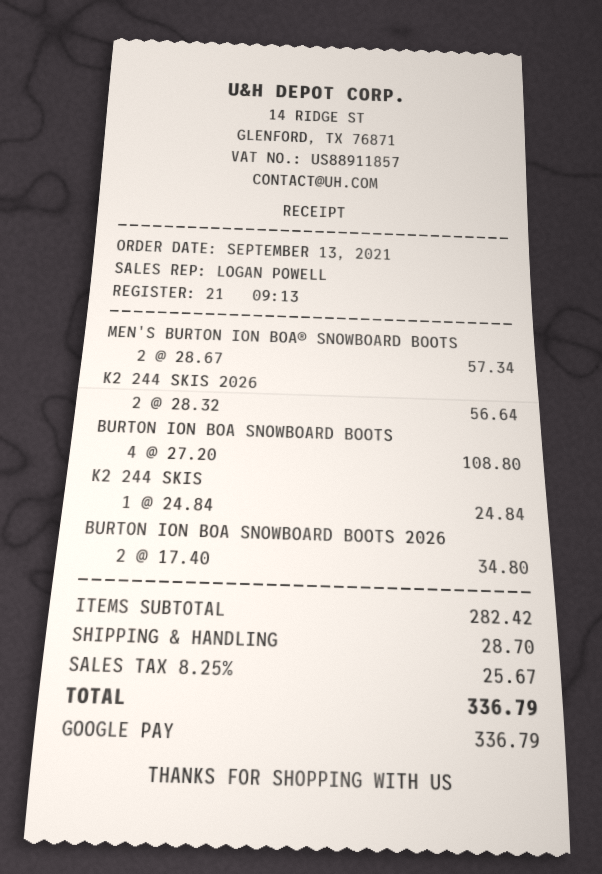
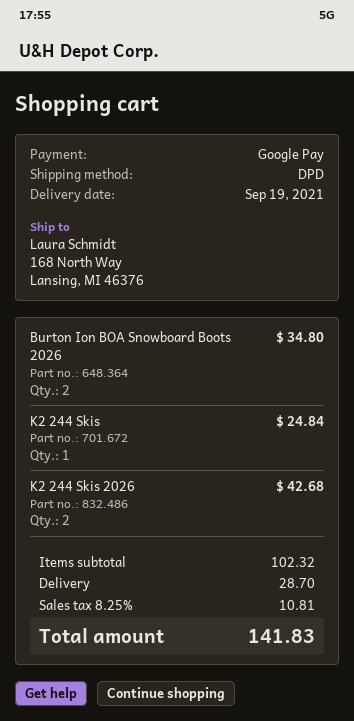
MEN'S BURTON ION BOA® SNOWBOARD BOOTS: 2 for 57.34 -> none
K2 244 SKIS 2026: 2 for 56.64 -> 2 for 42.68
BURTON ION BOA SNOWBOARD BOOTS: 4 for 108.80 -> none
subtotal: 282.42 -> 102.32
tax: 8.25% = 25.67 -> 8.25% = 10.81
total: 336.79 -> 141.83

